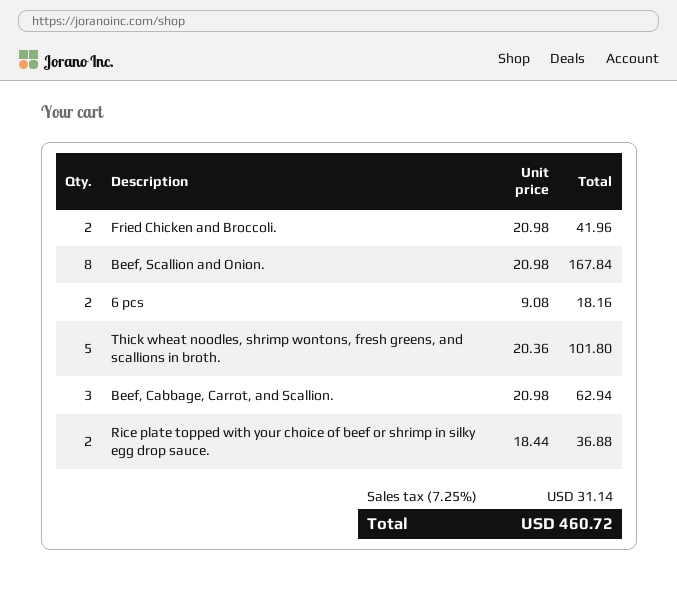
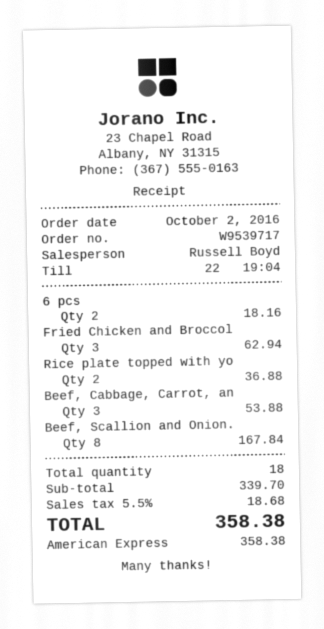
Fried Chicken and Broccoli.: 2 for 41.96 -> 3 for 62.94
Thick wheat noodles, shrimp wontons, fresh greens, and scallions in broth.: 5 for 101.80 -> none
Beef, Cabbage, Carrot, and Scallion.: 3 for 62.94 -> 3 for 53.88
tax: 7.25% = 31.14 -> 5.5% = 18.68
total: 460.72 -> 358.38

